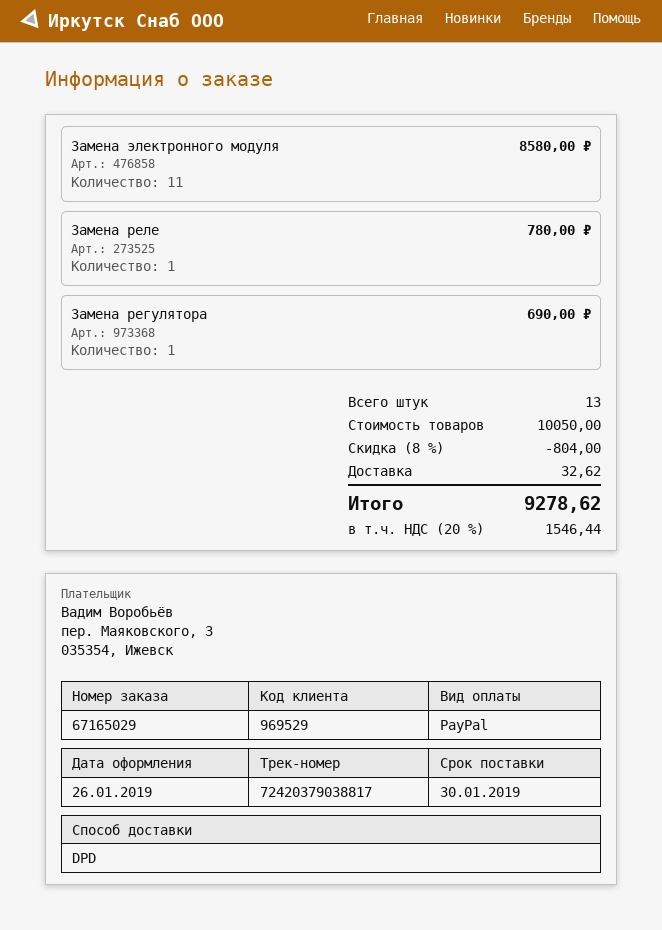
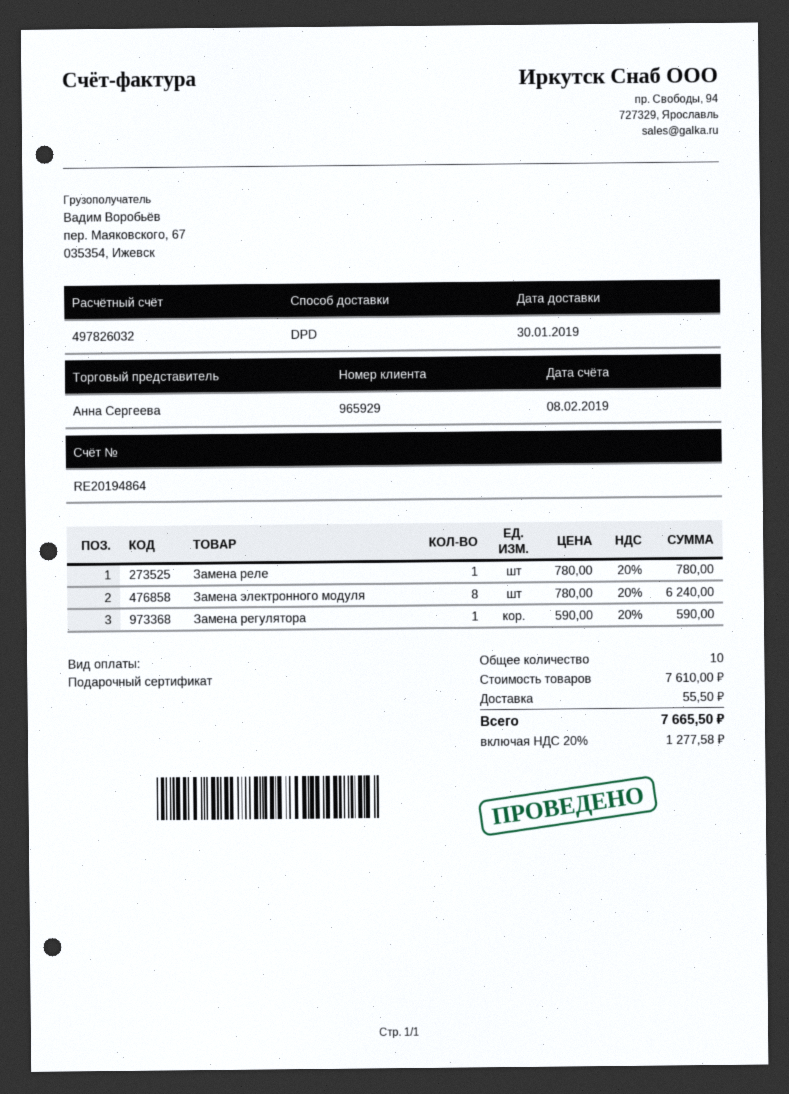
customer number: 969529 -> 965929
payment method: PayPal -> gift card
Замена электронного модуля: 11 for 8580.00 -> 8 for 6240.00
Замена регулятора: 1 for 690.00 -> 1 for 590.00
total quantity: 13 -> 10
subtotal: 10050.00 -> 7610.00
discount: 8% = 804.00 -> none
shipping: 32.62 -> 55.50
tax: 20% = 1546.44 -> 20% = 1277.58
total: 9278.62 -> 7665.50

